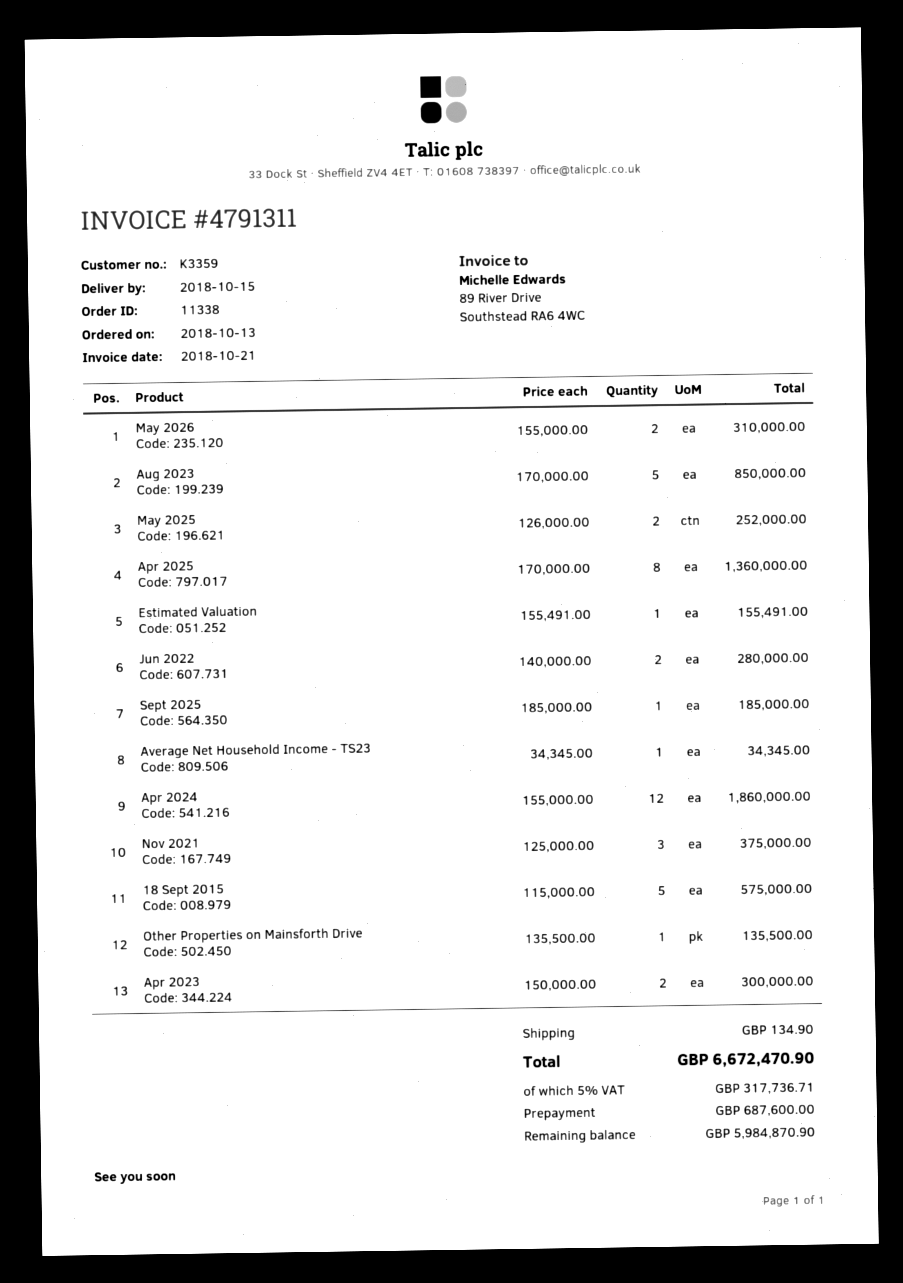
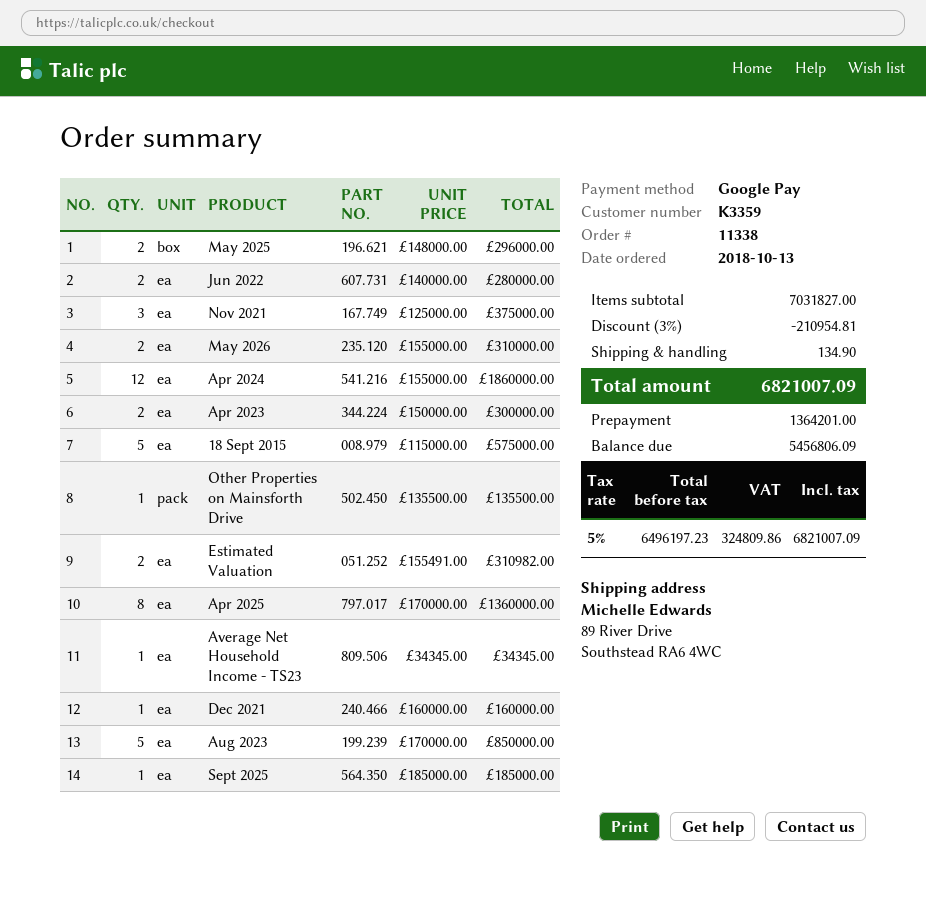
May 2025: 2 x 126000.00 = 252000.00 -> 2 x 148000.00 = 296000.00
Estimated Valuation: 1 x 155491.00 = 155491.00 -> 2 x 155491.00 = 310982.00
Dec 2021: none -> 1 x 160000.00 = 160000.00
discount: none -> 3% = 210954.81
tax: 5% = 317736.71 -> 5% = 324809.86
total: 6672470.90 -> 6821007.09
deposit: 687600.00 -> 1364201.00
balance: 5984870.90 -> 5456806.09

